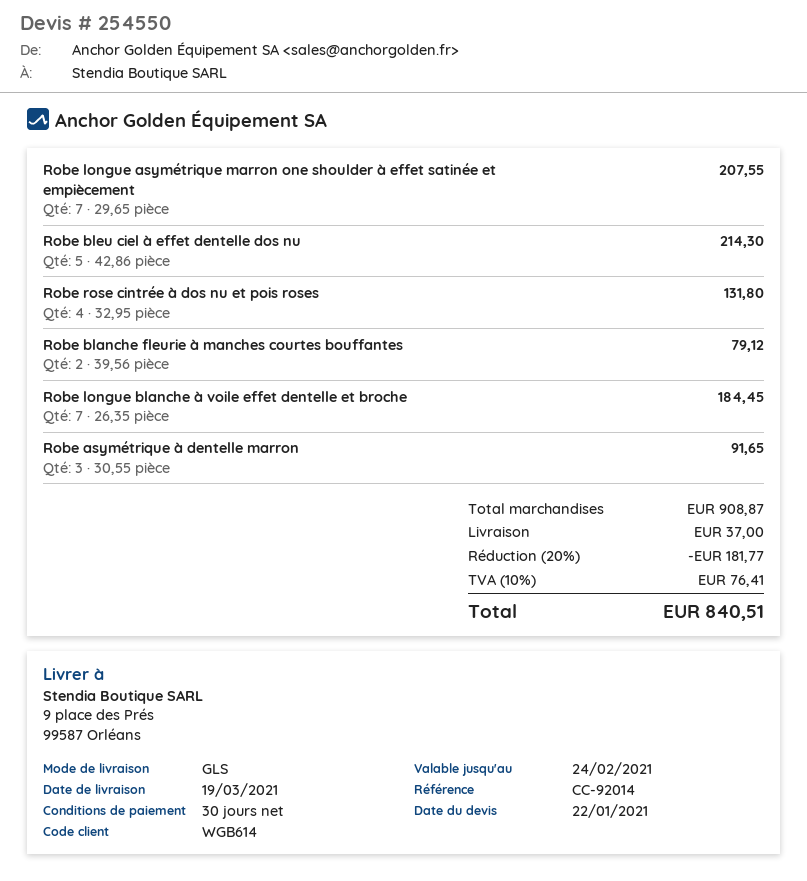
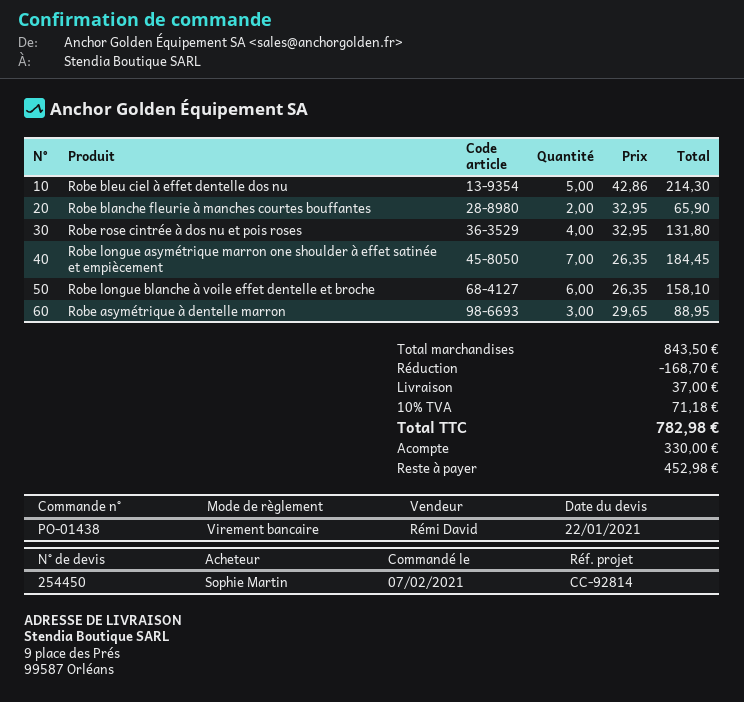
quote number: 254550 -> 254450
reference: CC-92014 -> CC-92814
Robe longue asymétrique marron one shoulder à effet satinée et empiècement: 7 x 29.65 = 207.55 -> 7 x 26.35 = 184.45
Robe blanche fleurie à manches courtes bouffantes: 2 x 39.56 = 79.12 -> 2 x 32.95 = 65.90
Robe longue blanche à voile effet dentelle et broche: 7 x 26.35 = 184.45 -> 6 x 26.35 = 158.10
Robe asymétrique à dentelle marron: 3 x 30.55 = 91.65 -> 3 x 29.65 = 88.95
subtotal: 908.87 -> 843.50
discount: 181.77 -> 168.70
tax: 10% = 76.41 -> 10% = 71.18
total: 840.51 -> 782.98

